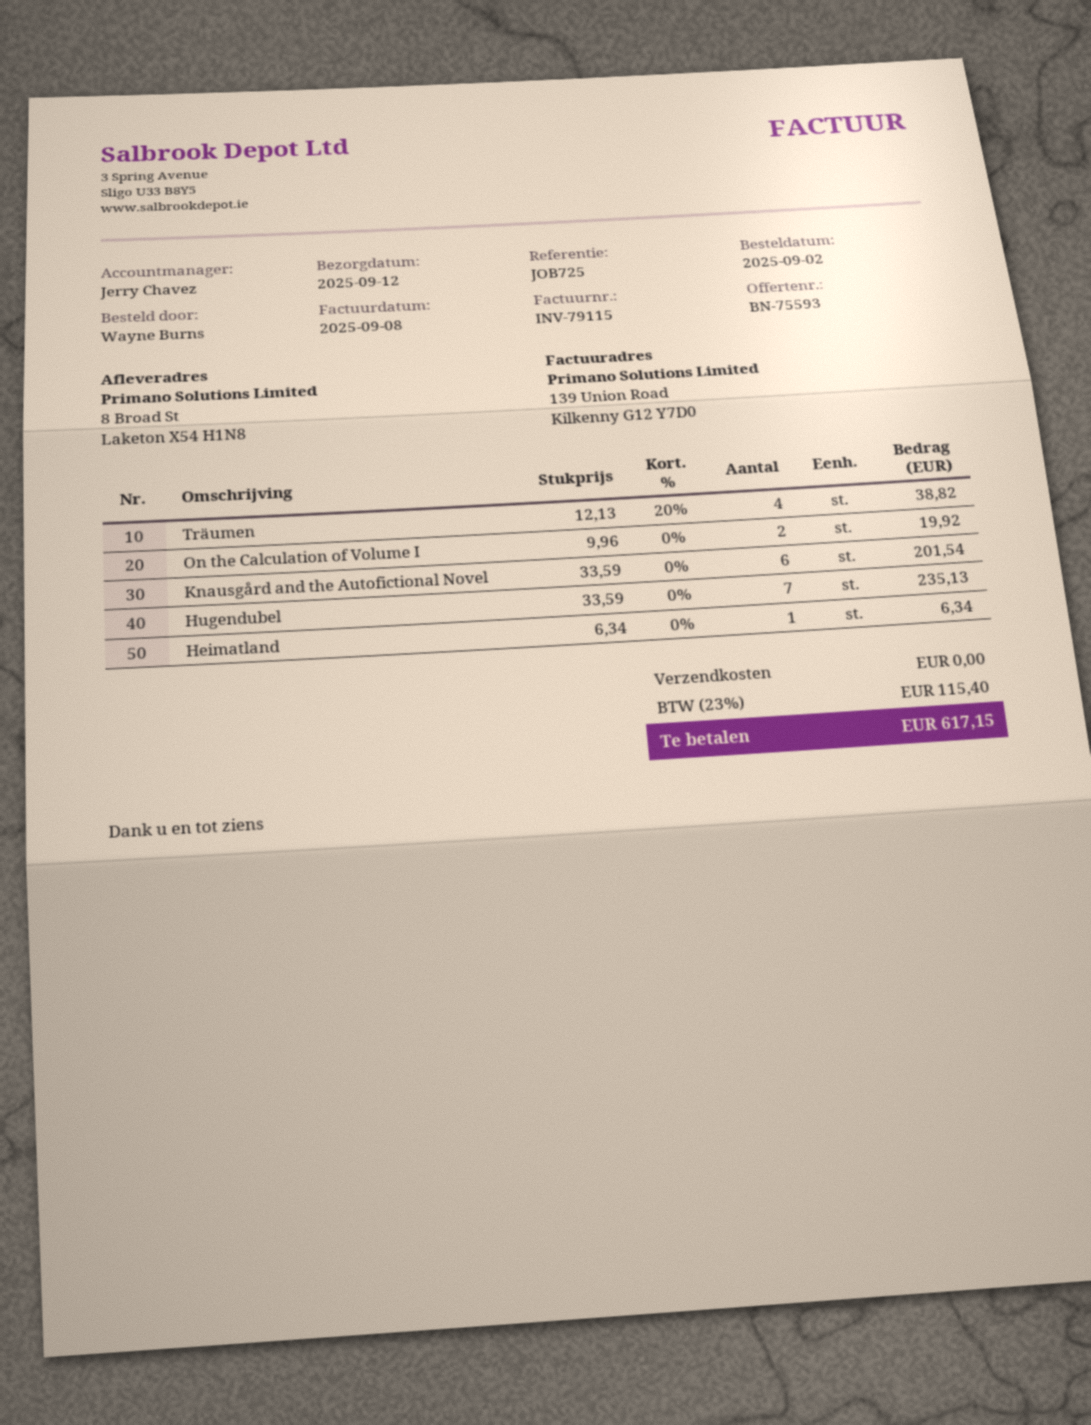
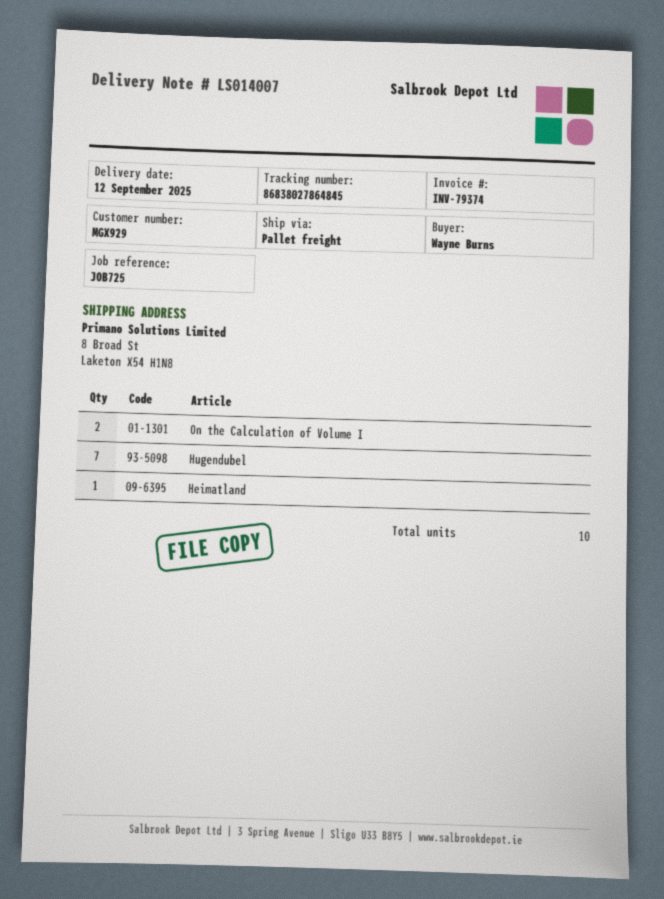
invoice number: INV-79115 -> INV-79374
Träumen: 4 -> none
Knausgård and the Autofictional Novel: 6 -> none

